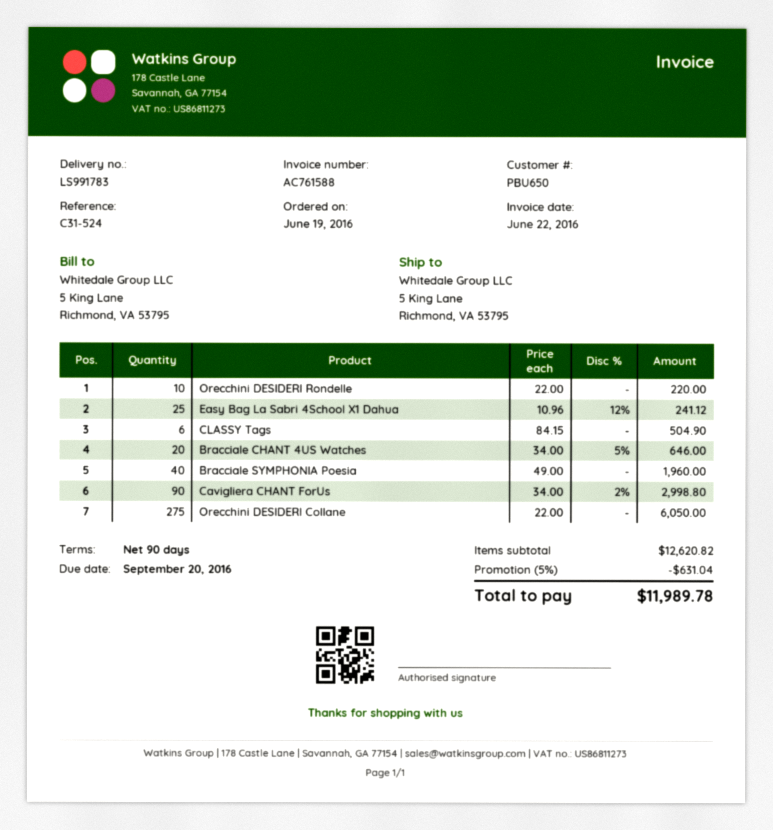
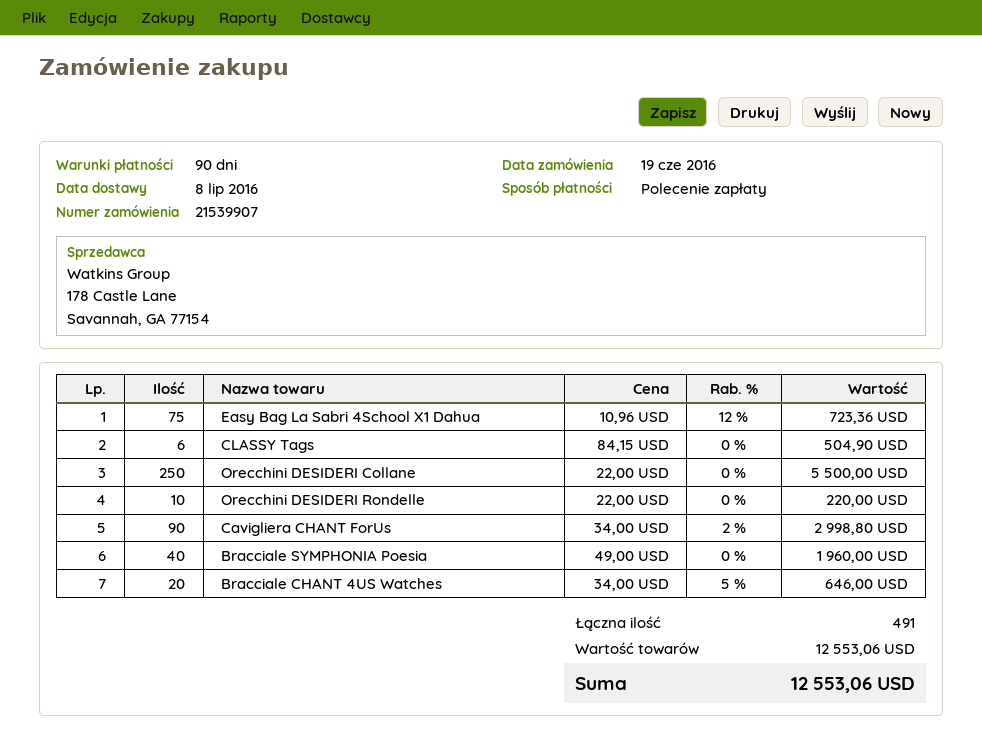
Easy Bag La Sabri 4School X1 Dahua: 25 x 10.96 - 12% = 241.12 -> 75 x 10.96 - 12% = 723.36
Orecchini DESIDERI Collane: 275 x 22.00 = 6050.00 -> 250 x 22.00 = 5500.00
subtotal: 12620.82 -> 12553.06
discount: 5% = 631.04 -> none
total: 11989.78 -> 12553.06

